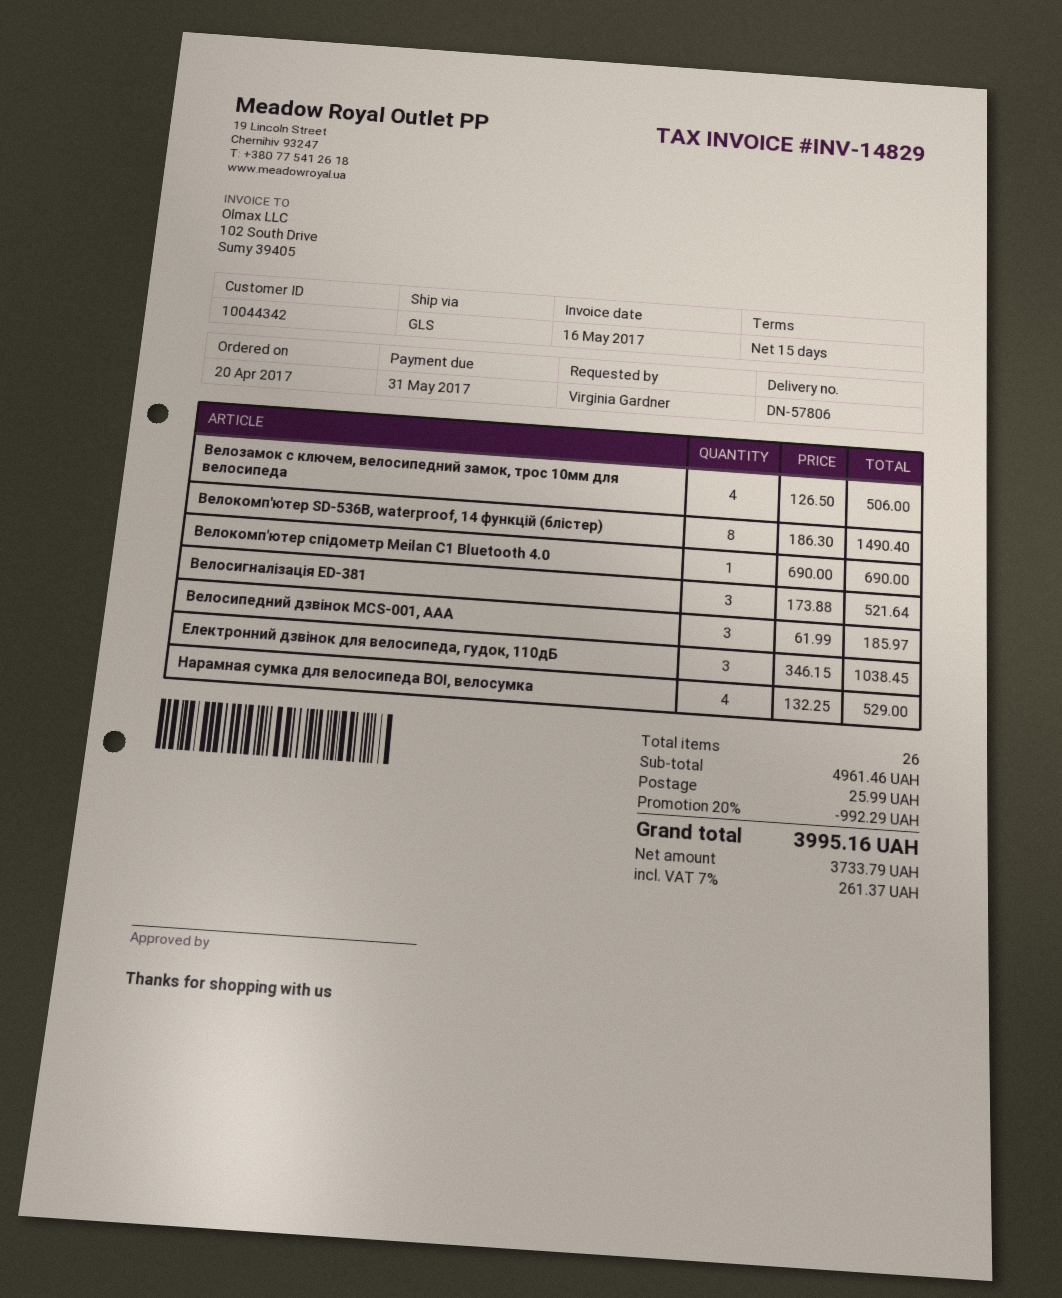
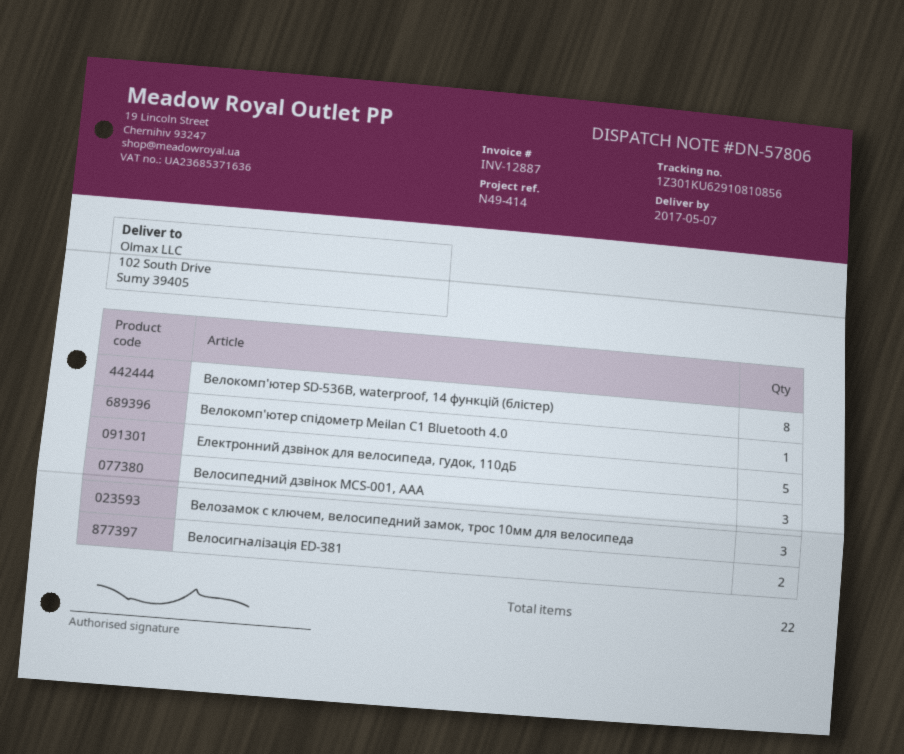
invoice number: INV-14829 -> INV-12887
Велозамок c ключем, велосипедний замок, трос 10мм для велосипеда: 4 -> 3
Велосигналізація ED-381: 3 -> 2
Електронний дзвінок для велосипеда, гудок, 110дБ: 3 -> 5
Нарамная сумка для велосипеда BOI, велосумка: 4 -> none
total quantity: 26 -> 22

